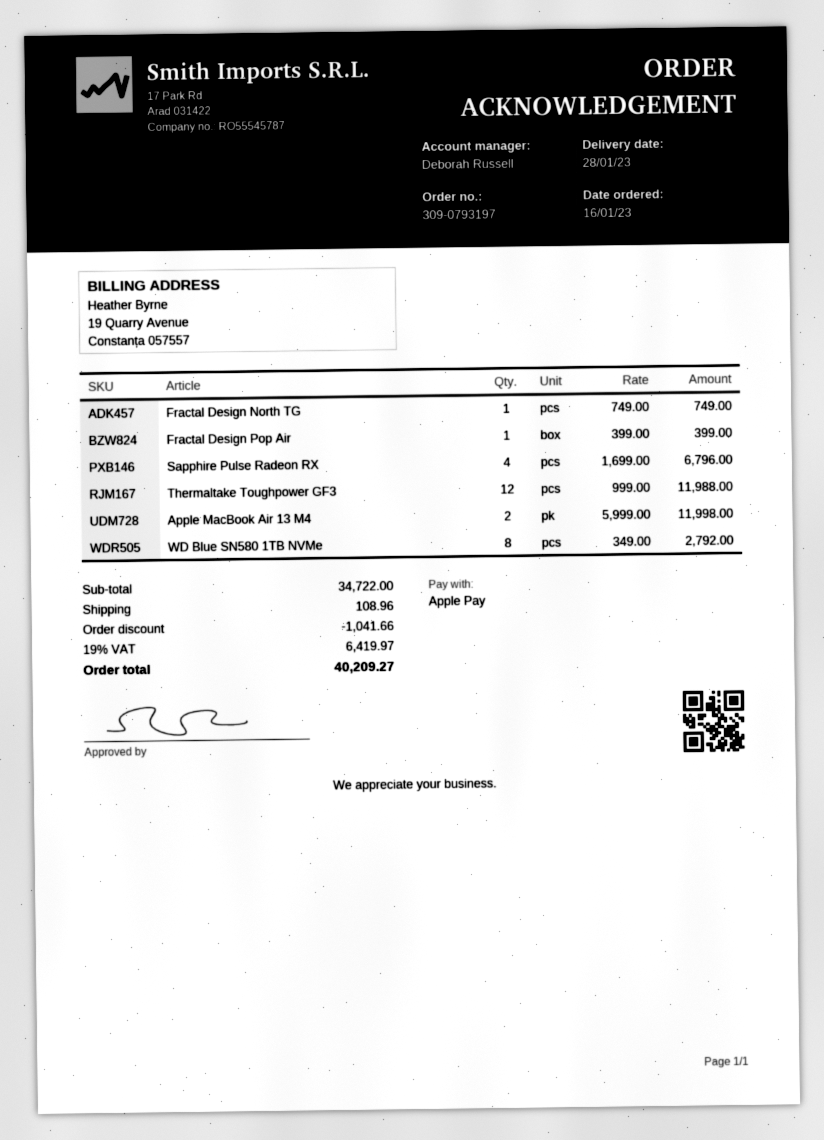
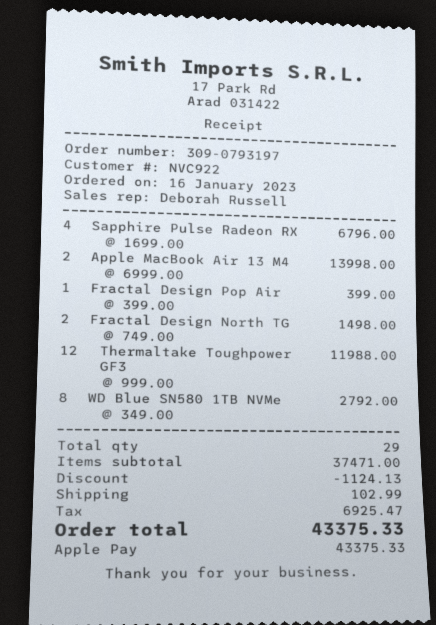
Fractal Design North TG: 1 x 749.00 = 749.00 -> 2 x 749.00 = 1498.00
Apple MacBook Air 13 M4: 2 x 5999.00 = 11998.00 -> 2 x 6999.00 = 13998.00
subtotal: 34722.00 -> 37471.00
discount: 1041.66 -> 1124.13
shipping: 108.96 -> 102.99
tax: 6419.97 -> 6925.47
total: 40209.27 -> 43375.33

